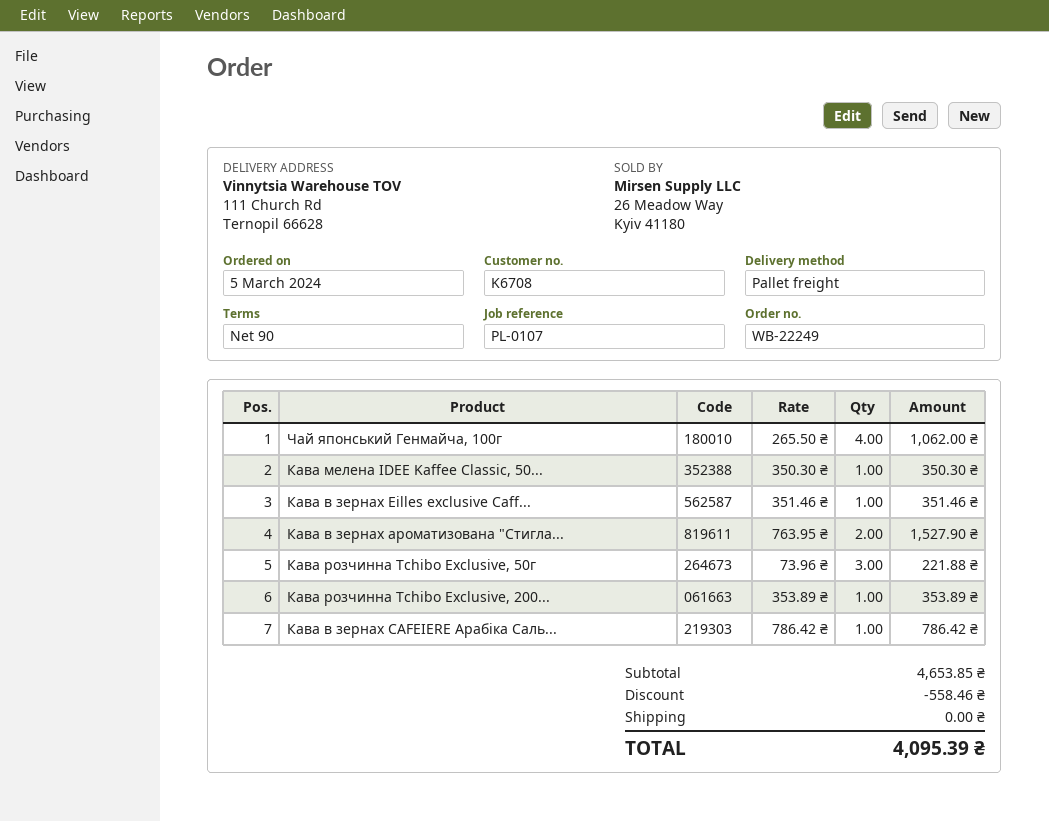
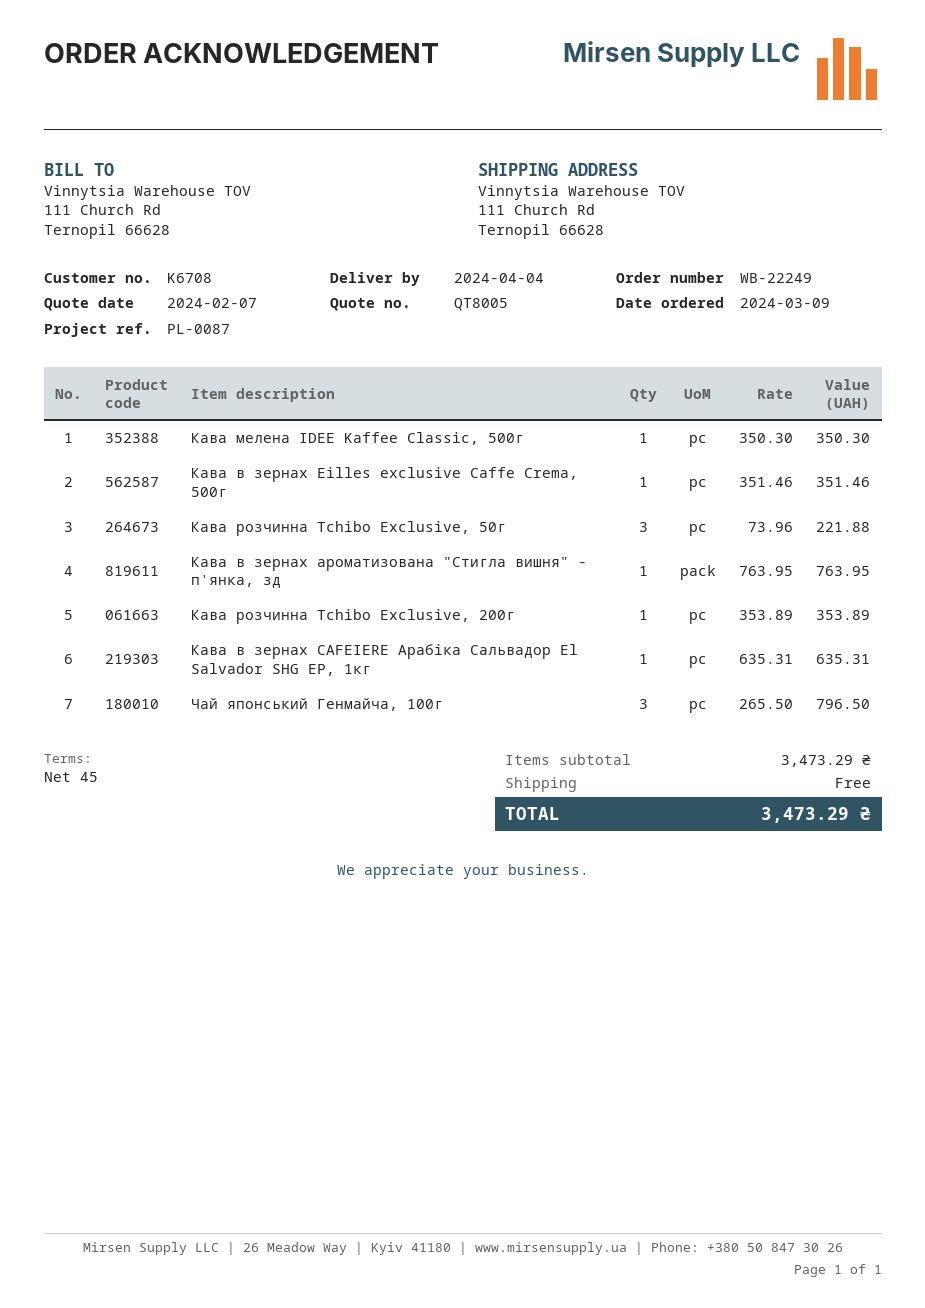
order date: 2024-03-05 -> 2024-03-09
payment terms: 90 days -> 45 days
reference: PL-0107 -> PL-0087
Чай японський Генмайча, 100г: 4 x 265.50 = 1062.00 -> 3 x 265.50 = 796.50
Кава в зернах ароматизована "Стигла...: 2 x 763.95 = 1527.90 -> 1 x 763.95 = 763.95
Кава в зернах CAFEIERE Арабіка Саль...: 1 x 786.42 = 786.42 -> 1 x 635.31 = 635.31
subtotal: 4653.85 -> 3473.29
discount: 558.46 -> none
total: 4095.39 -> 3473.29

